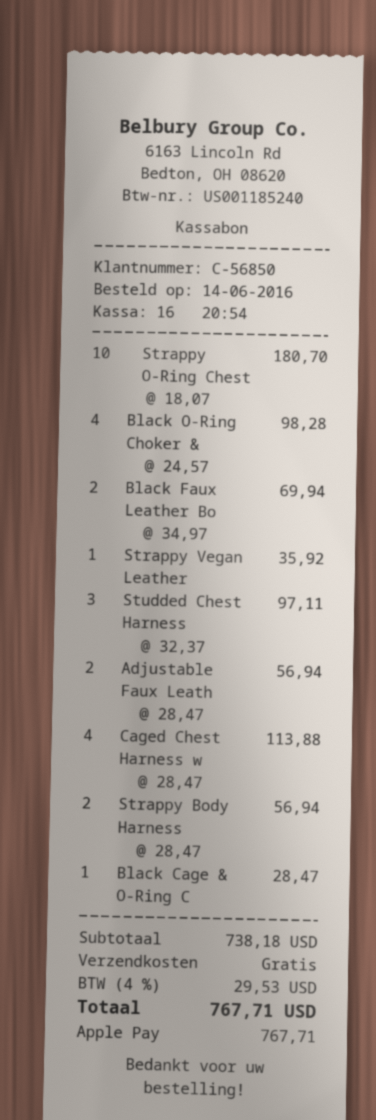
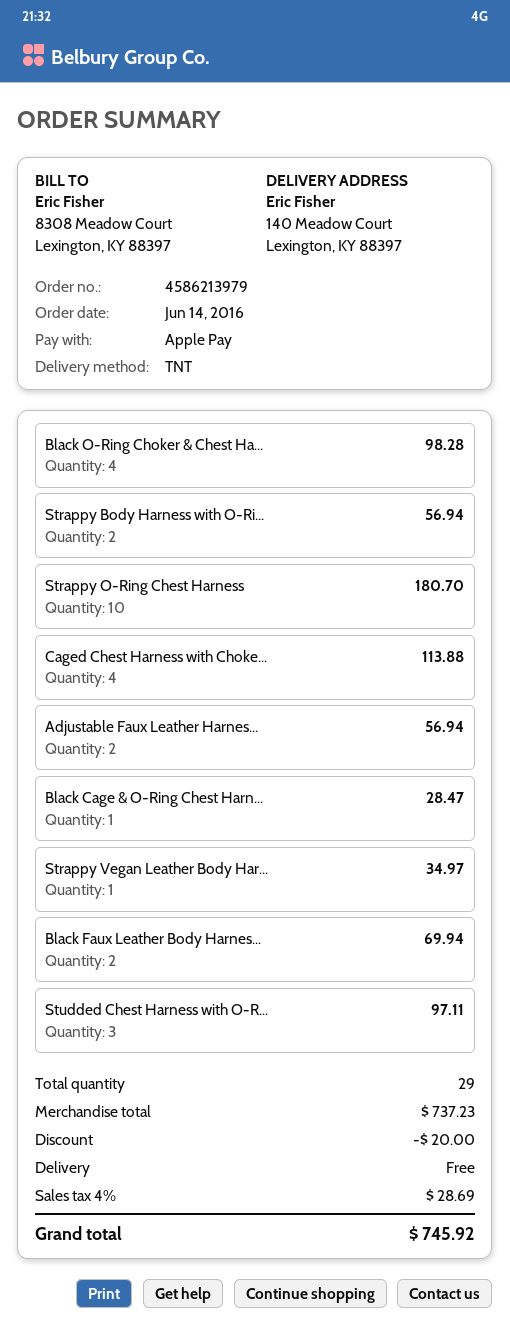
Strappy Vegan Leather: 1 for 35.92 -> 1 for 34.97
subtotal: 738.18 -> 737.23
discount: none -> 20.00
tax: 4% = 29.53 -> 4% = 28.69
total: 767.71 -> 745.92

